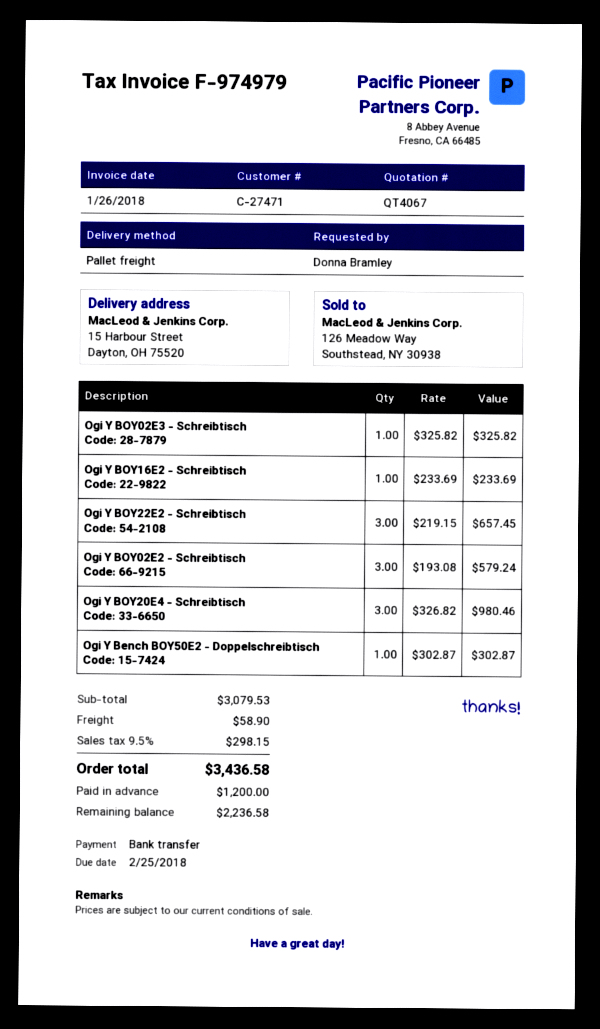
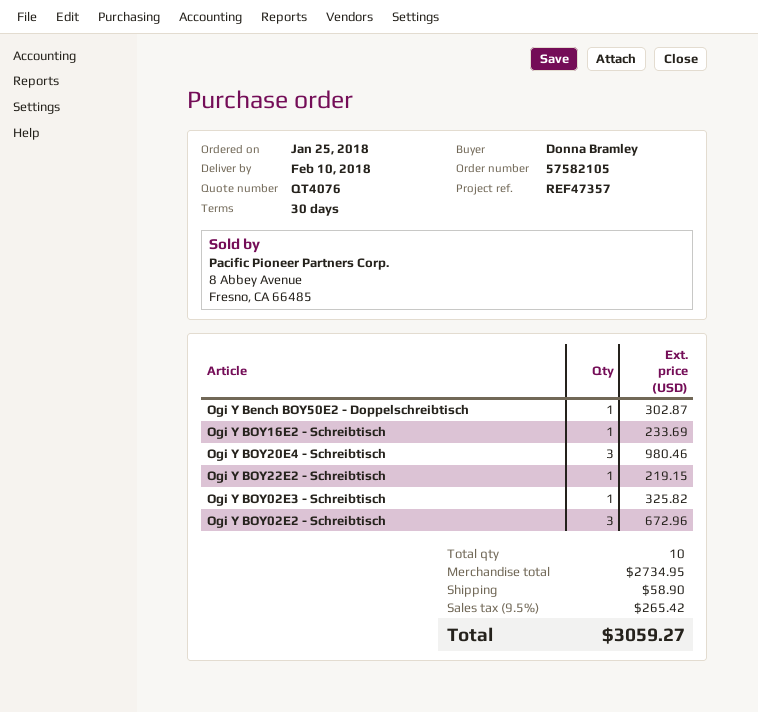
quote number: QT4067 -> QT4076
Ogi Y BOY22E2 - Schreibtisch: 3 for 657.45 -> 1 for 219.15
Ogi Y BOY02E2 - Schreibtisch: 3 for 579.24 -> 3 for 672.96
subtotal: 3079.53 -> 2734.95
tax: 9.5% = 298.15 -> 9.5% = 265.42
total: 3436.58 -> 3059.27

